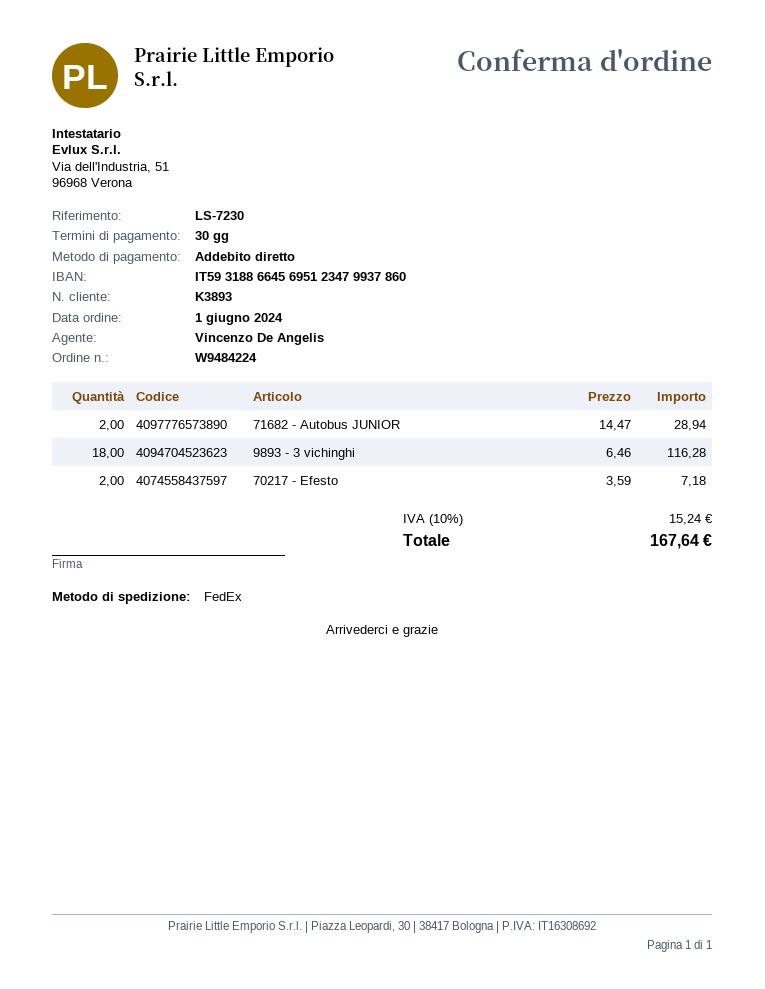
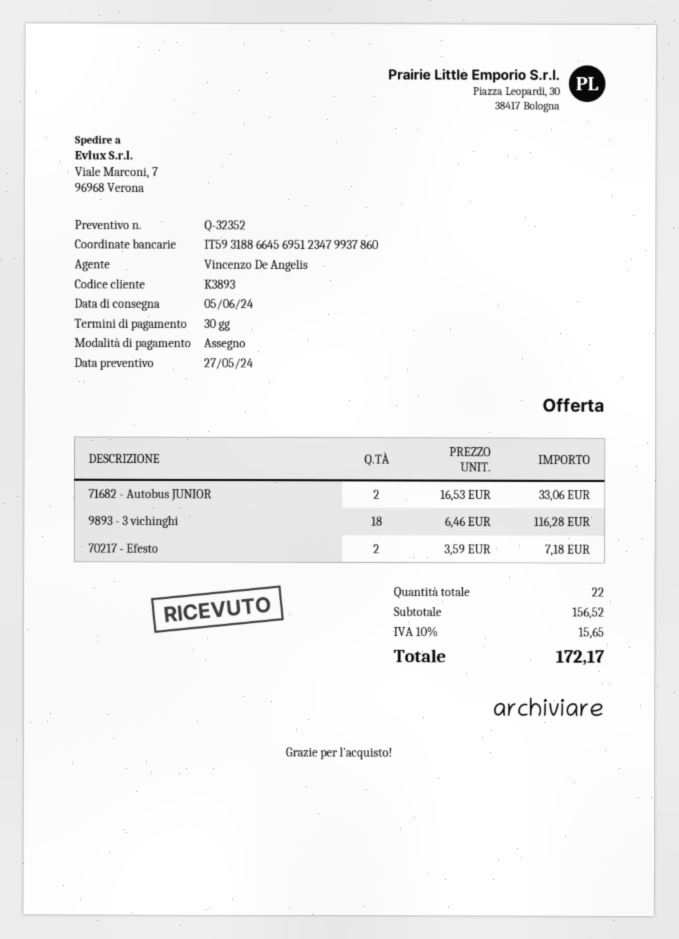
payment method: direct debit -> cheque
71682 - Autobus JUNIOR: 2 x 14.47 = 28.94 -> 2 x 16.53 = 33.06
tax: 10% = 15.24 -> 10% = 15.65
total: 167.64 -> 172.17

